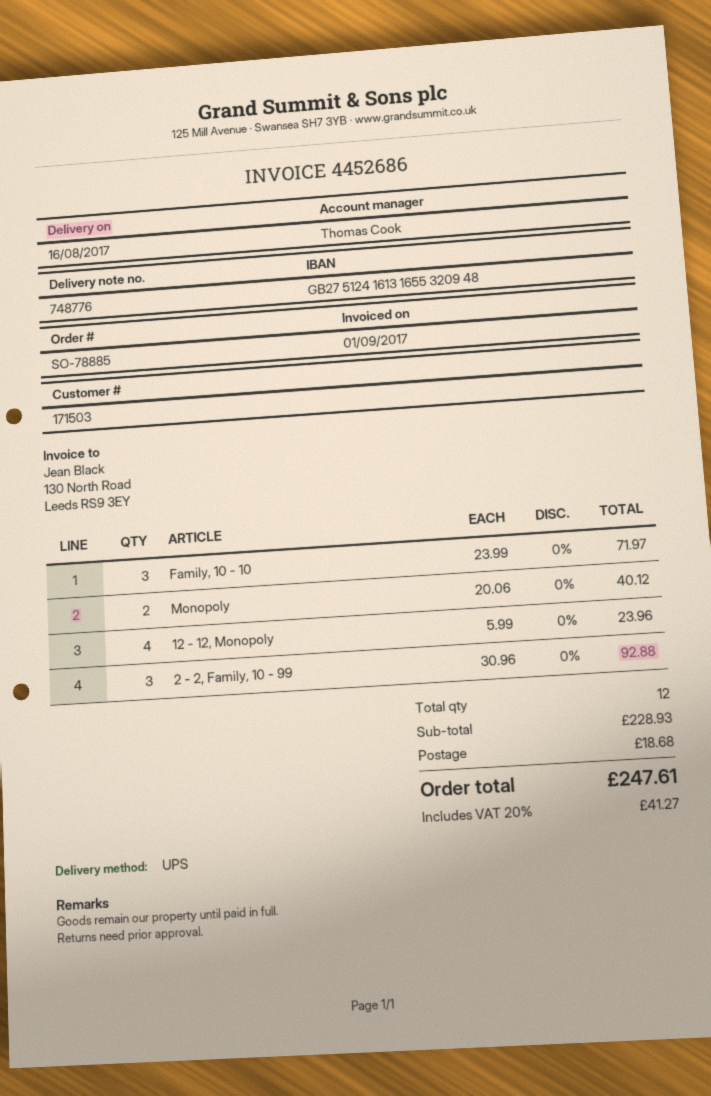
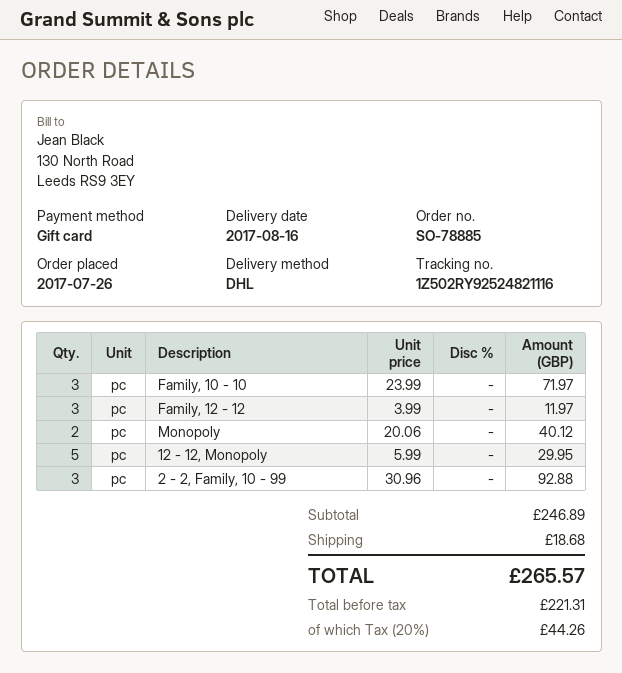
shipping method: UPS -> DHL
12 - 12, Monopoly: 4 x 5.99 = 23.96 -> 5 x 5.99 = 29.95
Family, 12 - 12: none -> 3 x 3.99 = 11.97
subtotal: 228.93 -> 246.89
tax: 20% = 41.27 -> 20% = 44.26
total: 247.61 -> 265.57

